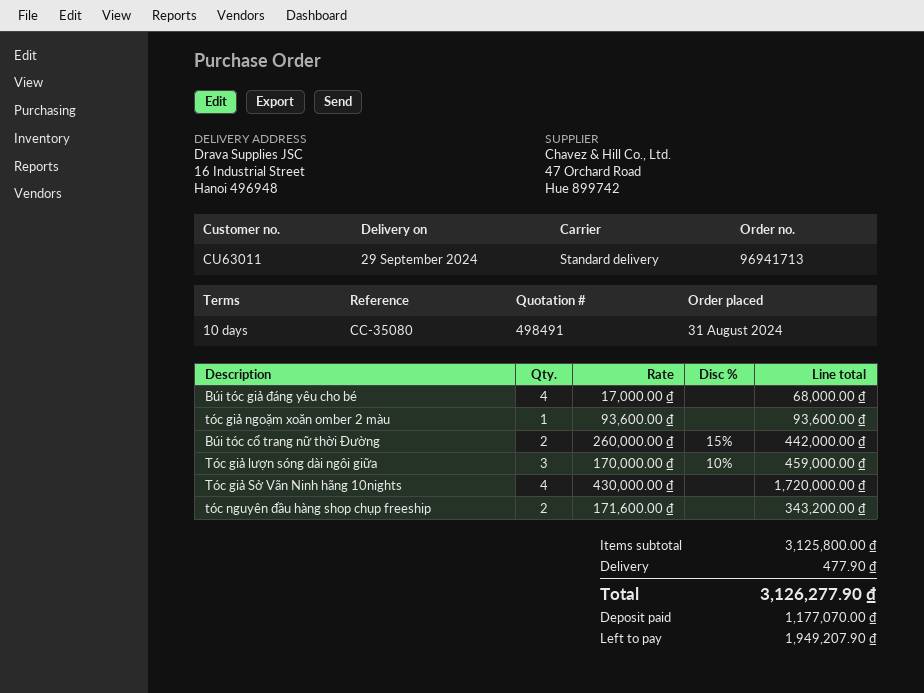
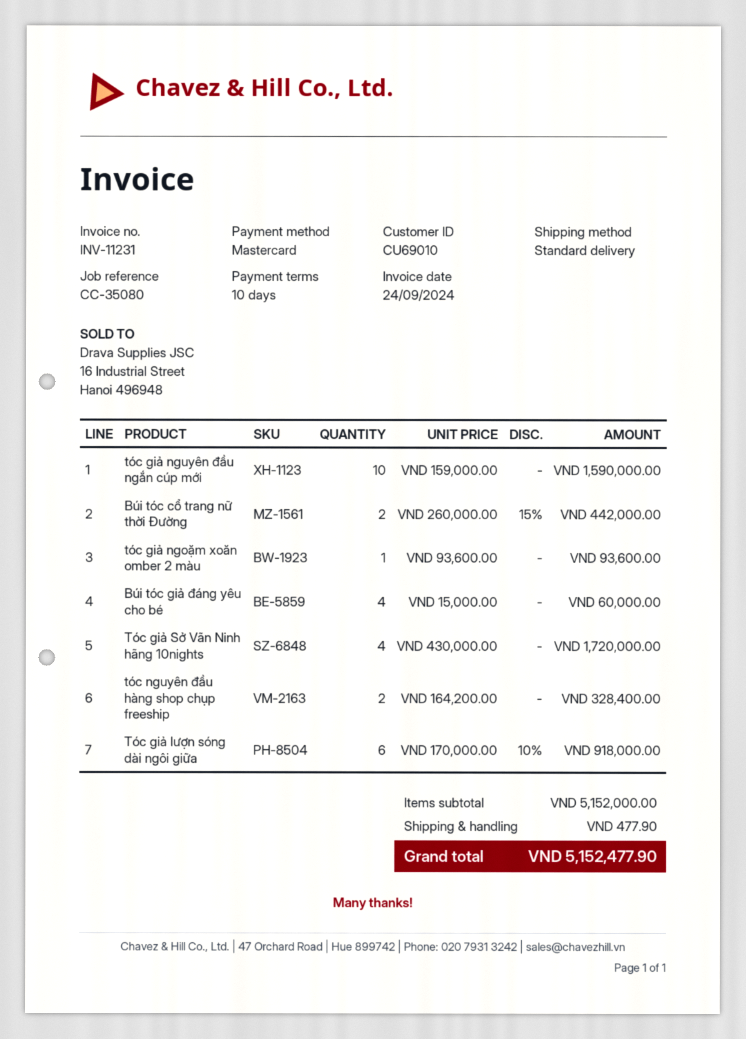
customer number: CU63011 -> CU69010
Búi tóc giả đáng yêu cho bé: 4 x 17000.00 = 68000.00 -> 4 x 15000.00 = 60000.00
Tóc giả lượn sóng dài ngôi giữa: 3 x 170000.00 - 10% = 459000.00 -> 6 x 170000.00 - 10% = 918000.00
tóc nguyên đầu hàng shop chụp freeship: 2 x 171600.00 = 343200.00 -> 2 x 164200.00 = 328400.00
tóc giả nguyên đầu ngắn cúp mới: none -> 10 x 159000.00 = 1590000.00
subtotal: 3125800.00 -> 5152000.00
total: 3126277.90 -> 5152477.90

